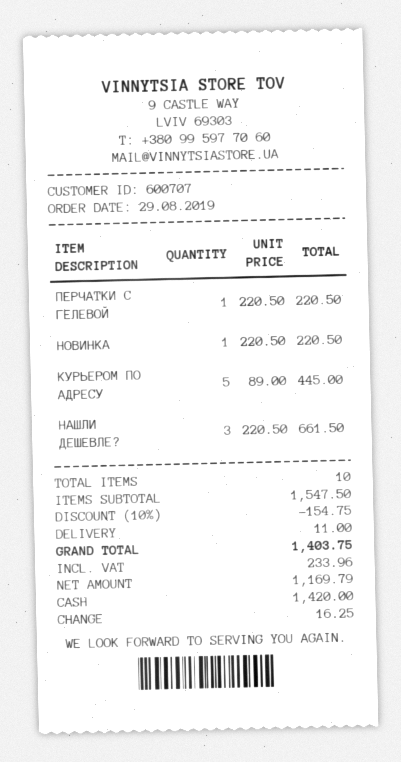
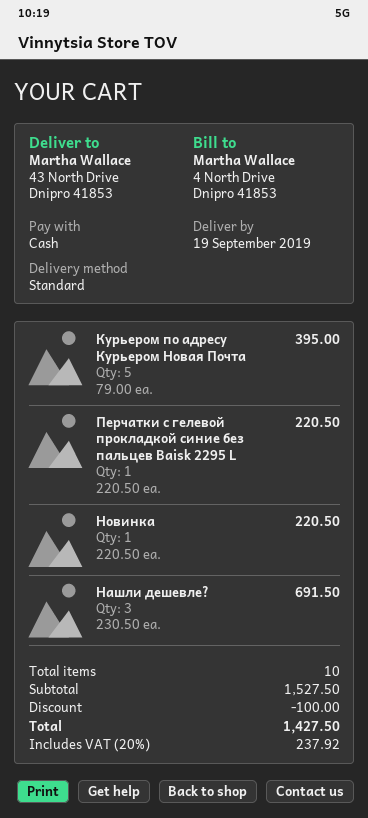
КУРЬЕРОМ ПО АДРЕСУ: 5 x 89.00 = 445.00 -> 5 x 79.00 = 395.00
НАШЛИ ДЕШЕВЛЕ?: 3 x 220.50 = 661.50 -> 3 x 230.50 = 691.50
subtotal: 1547.50 -> 1527.50
discount: 154.75 -> 100.00
shipping: 11.00 -> none
tax: 233.96 -> 237.92
total: 1403.75 -> 1427.50

